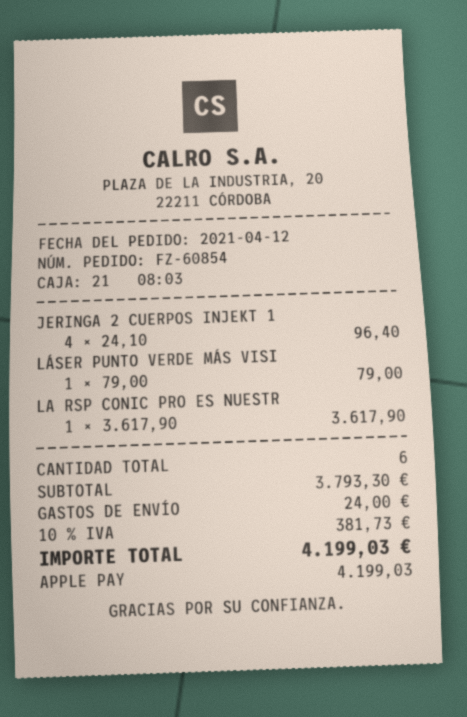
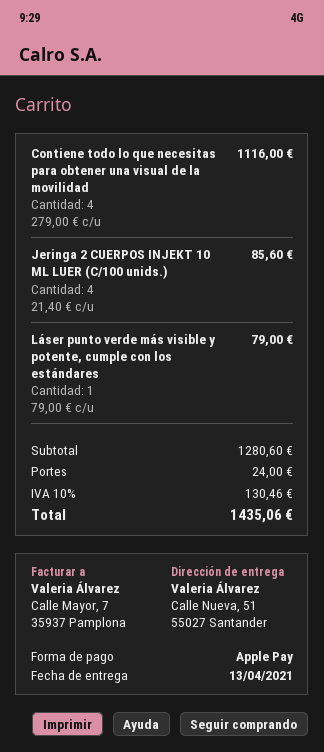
JERINGA 2 CUERPOS INJEKT 1: 4 x 24.10 = 96.40 -> 4 x 21.40 = 85.60
LA RSP CONIC PRO ES NUESTR: 1 x 3617.90 = 3617.90 -> none
Contiene todo lo que necesitas para obtener una visual de la movilidad: none -> 4 x 279.00 = 1116.00
subtotal: 3793.30 -> 1280.60
tax: 10% = 381.73 -> 10% = 130.46
total: 4199.03 -> 1435.06

